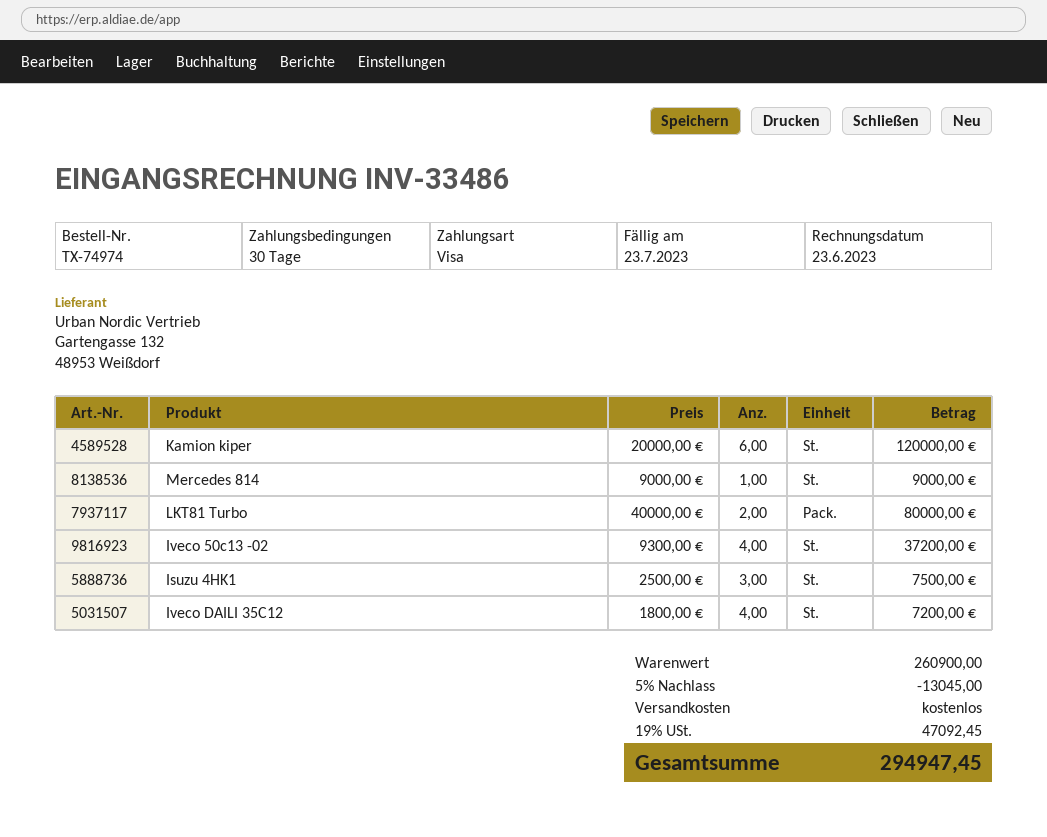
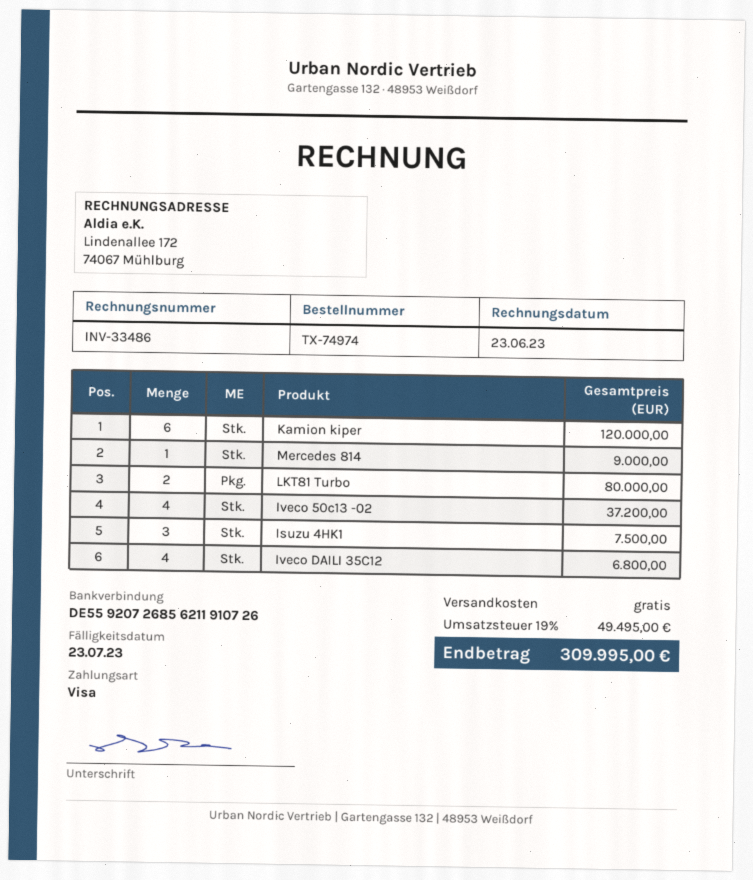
Iveco DAILI 35C12: 4 for 7200.00 -> 4 for 6800.00
discount: 5% = 13045.00 -> none
tax: 19% = 47092.45 -> 19% = 49495.00
total: 294947.45 -> 309995.00

